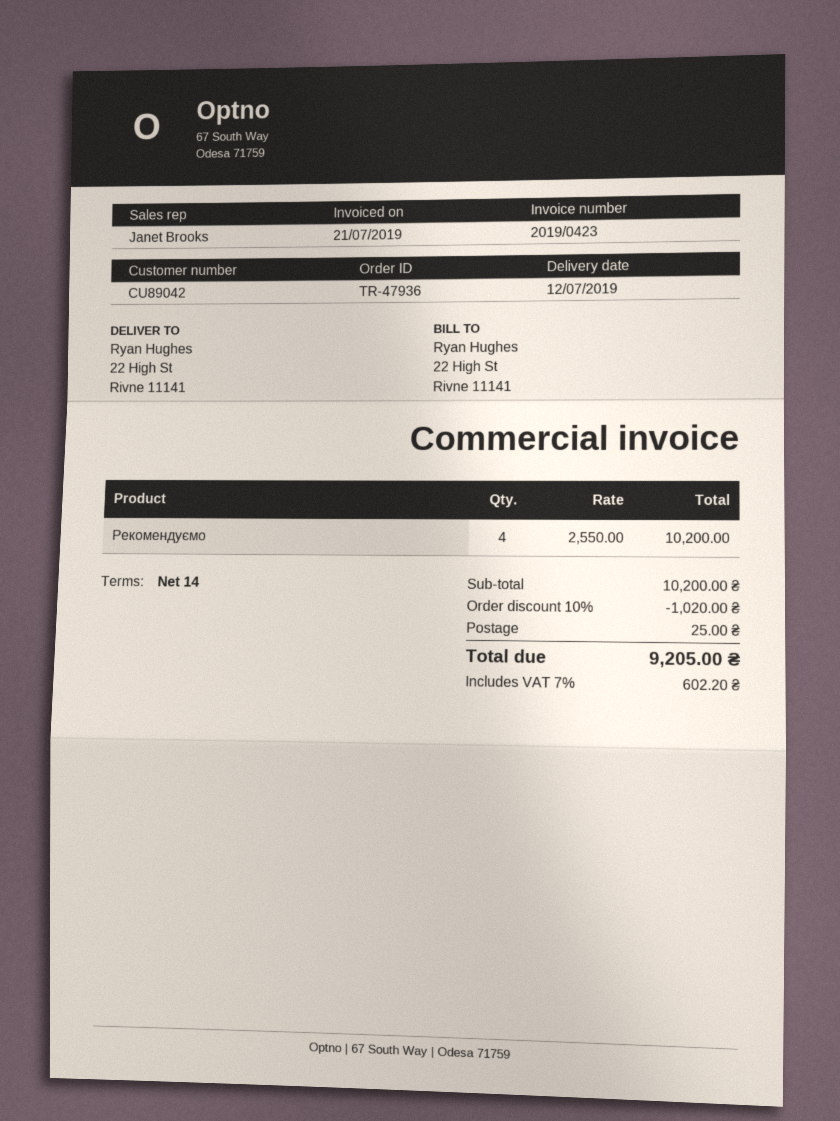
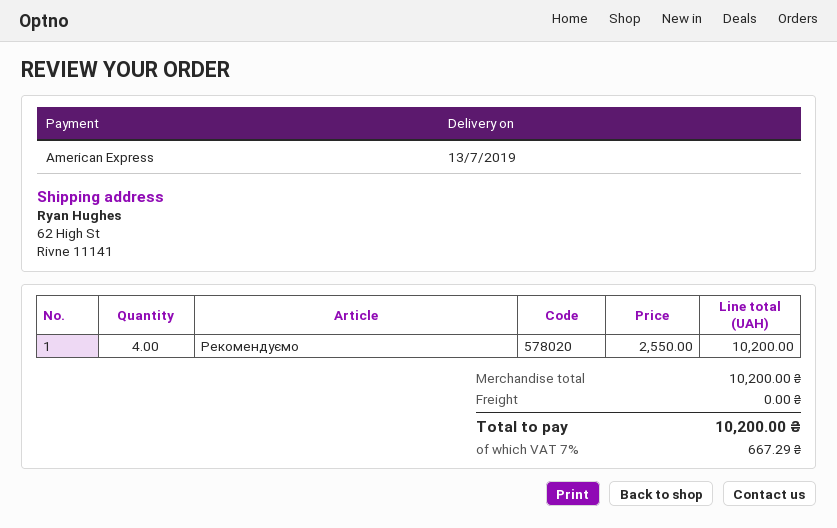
delivery date: 2019-07-12 -> 2019-07-13
ship to: 22 High St, Rivne 11141 -> 62 High St, Rivne 11141
discount: 10% = 1020.00 -> none
shipping: 25.00 -> 0.00
tax: 7% = 602.20 -> 7% = 667.29
total: 9205.00 -> 10200.00

